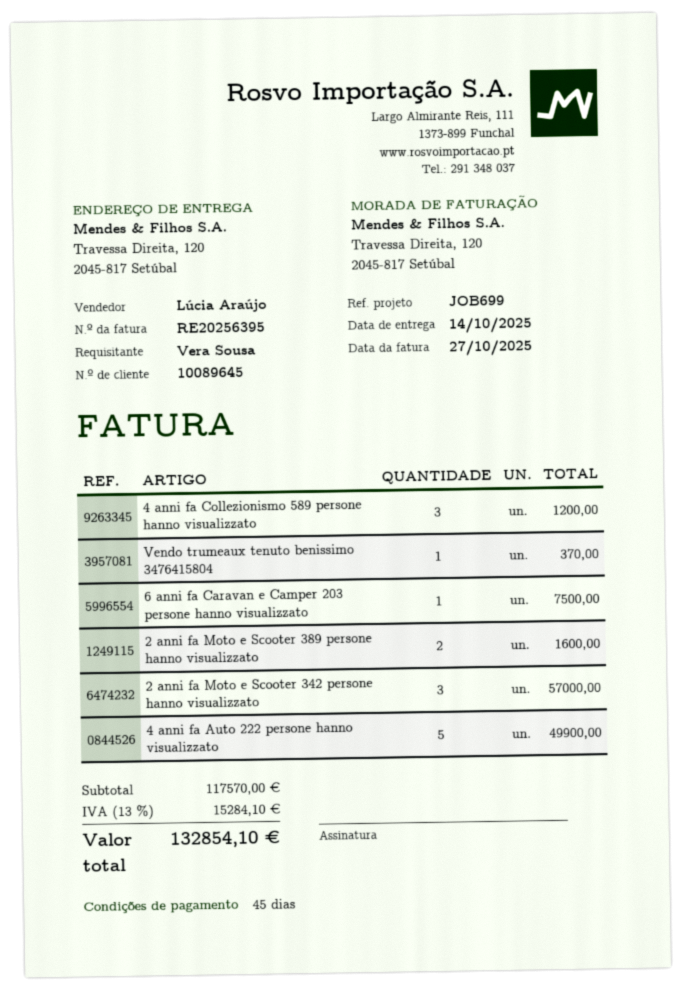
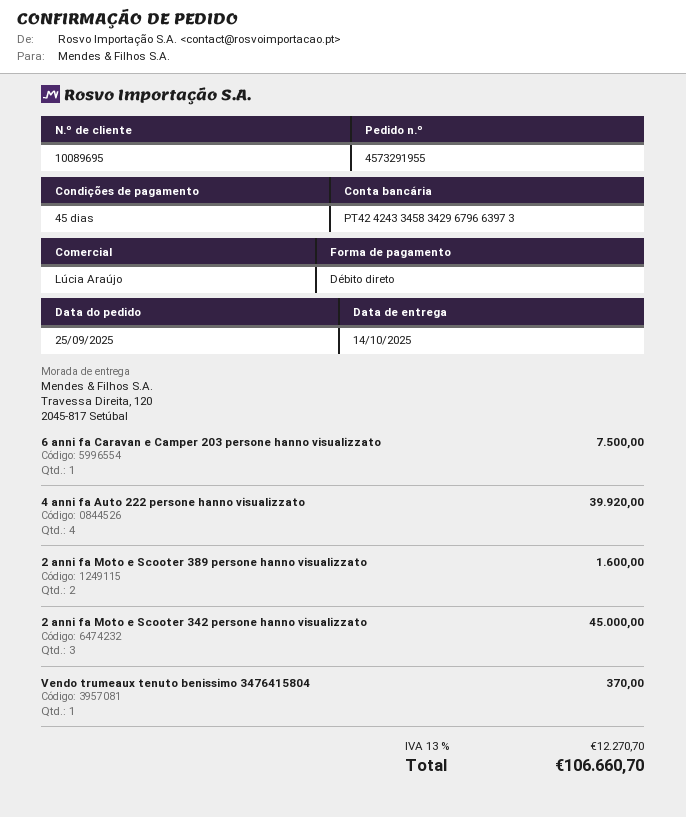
customer number: 10089645 -> 10089695
4 anni fa Collezionismo 589 persone hanno visualizzato: 3 for 1200.00 -> none
2 anni fa Moto e Scooter 342 persone hanno visualizzato: 3 for 57000.00 -> 3 for 45000.00
4 anni fa Auto 222 persone hanno visualizzato: 5 for 49900.00 -> 4 for 39920.00
tax: 13% = 15284.10 -> 13% = 12270.70
total: 132854.10 -> 106660.70

